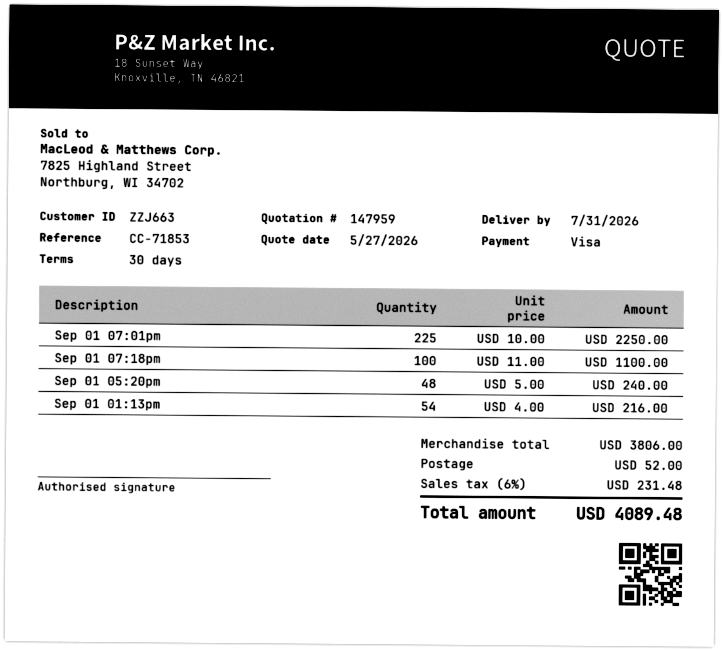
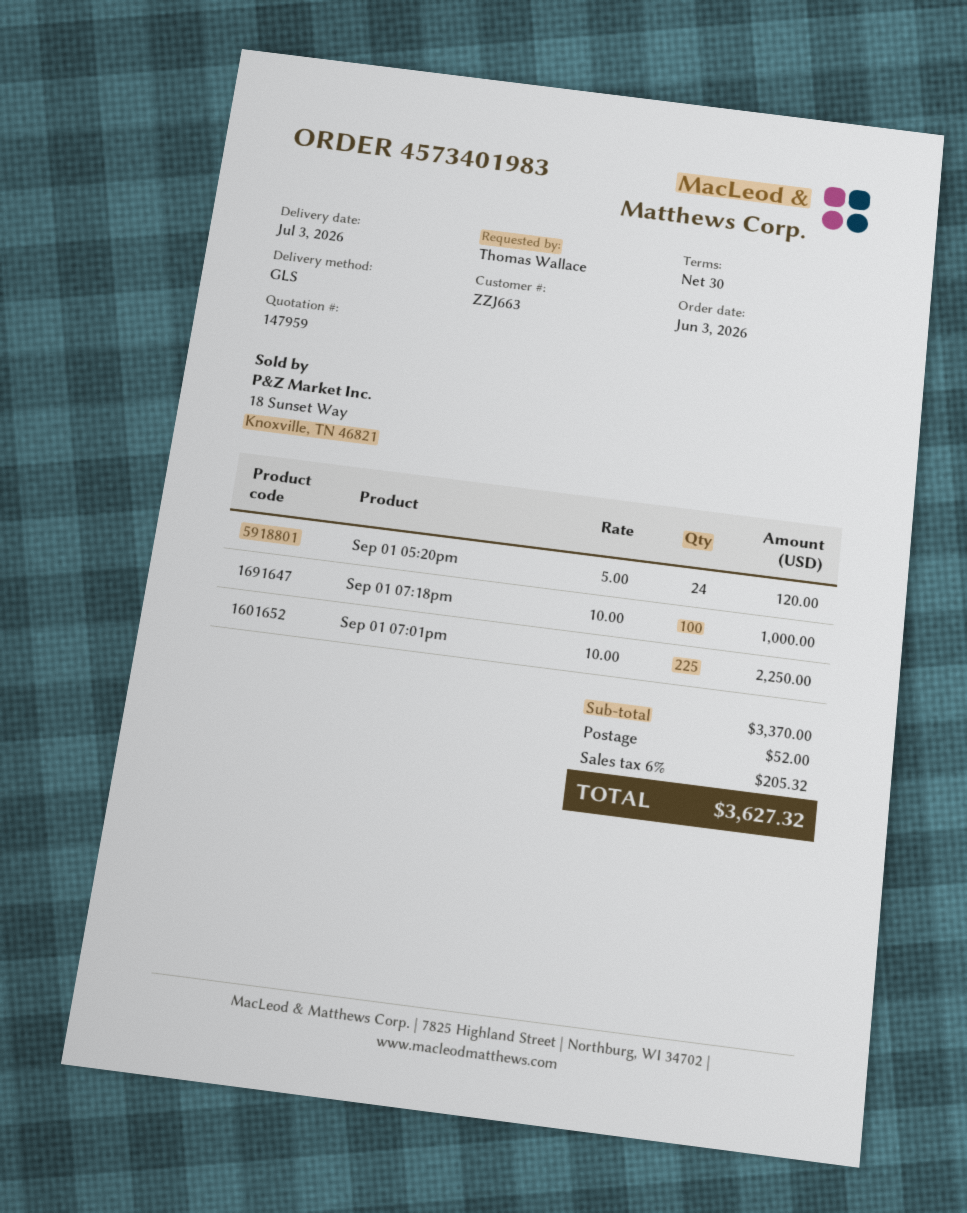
delivery date: 2026-07-31 -> 2026-07-03
Sep 01 07:18pm: 100 x 11.00 = 1100.00 -> 100 x 10.00 = 1000.00
Sep 01 05:20pm: 48 x 5.00 = 240.00 -> 24 x 5.00 = 120.00
Sep 01 01:13pm: 54 x 4.00 = 216.00 -> none
subtotal: 3806.00 -> 3370.00
tax: 6% = 231.48 -> 6% = 205.32
total: 4089.48 -> 3627.32

